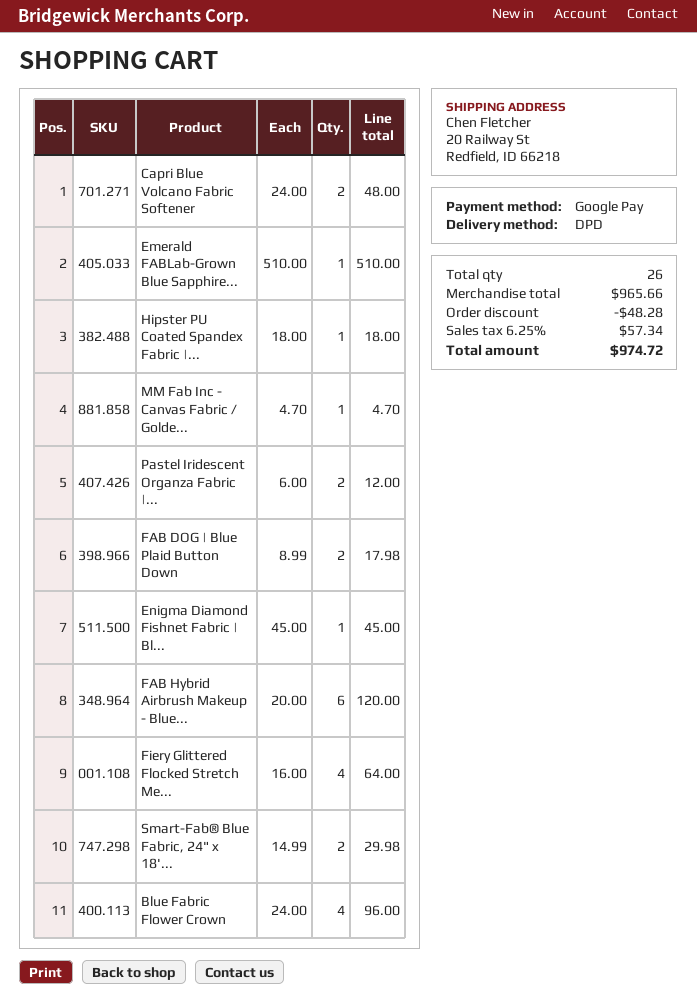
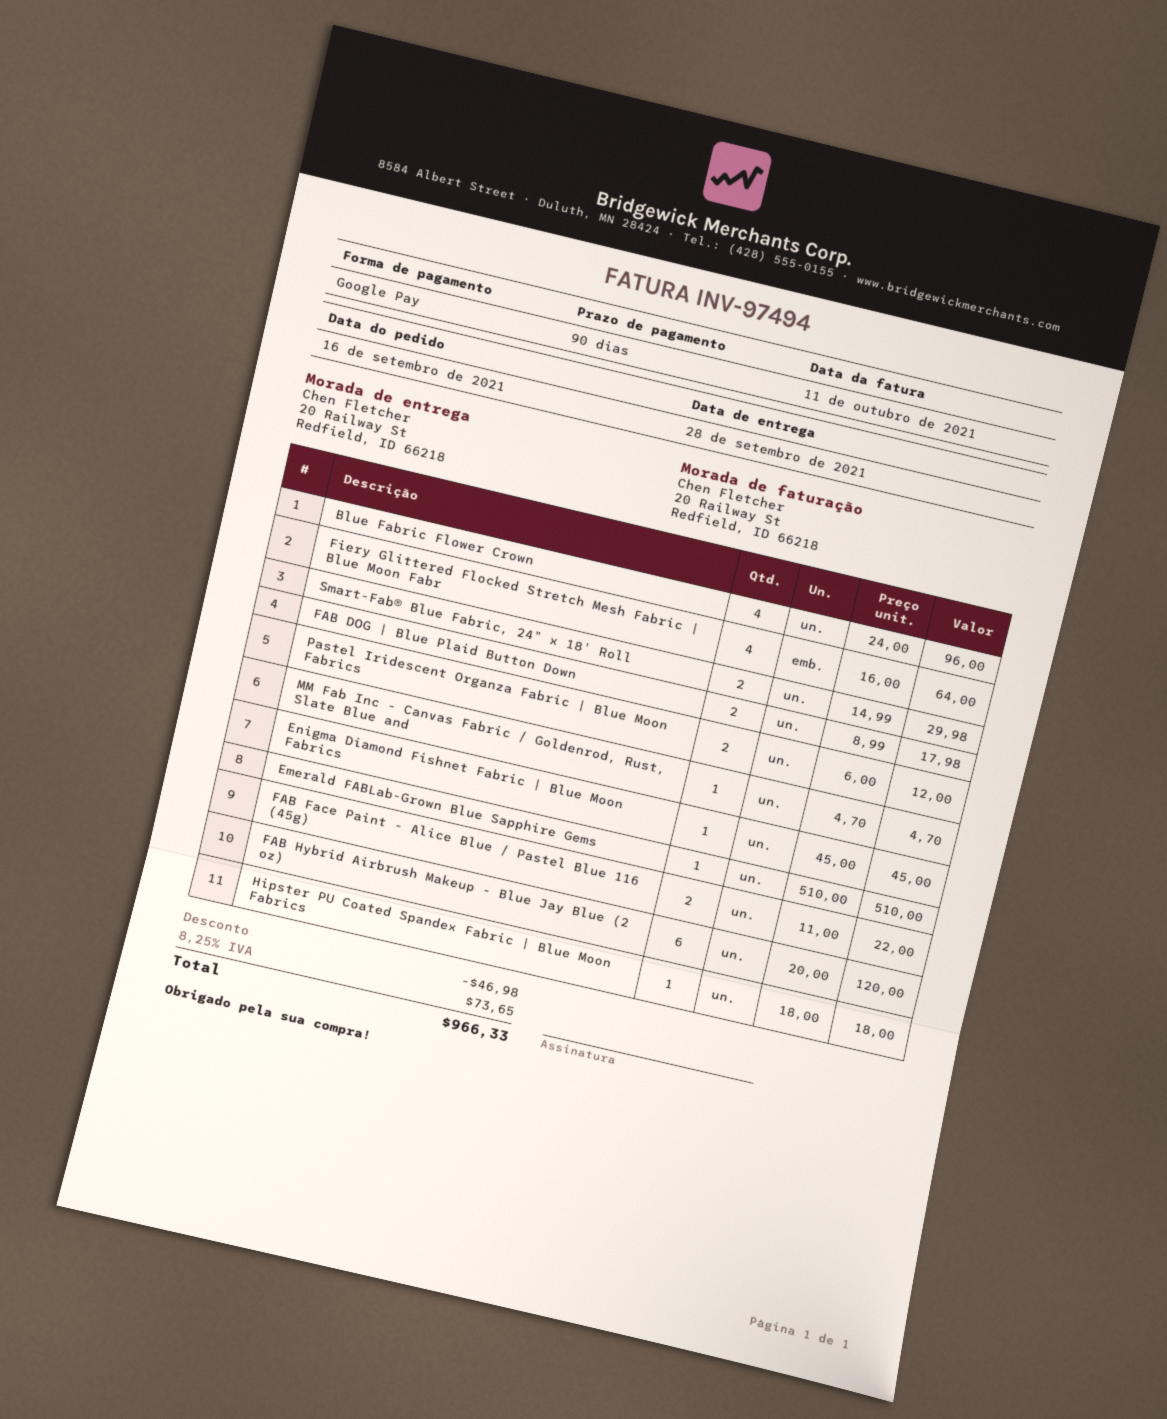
Capri Blue Volcano Fabric Softener: 2 x 24.00 = 48.00 -> none
FAB Face Paint - Alice Blue / Pastel Blue 116 (45g): none -> 2 x 11.00 = 22.00
discount: 48.28 -> 46.98
tax: 6.25% = 57.34 -> 8.25% = 73.65
total: 974.72 -> 966.33

